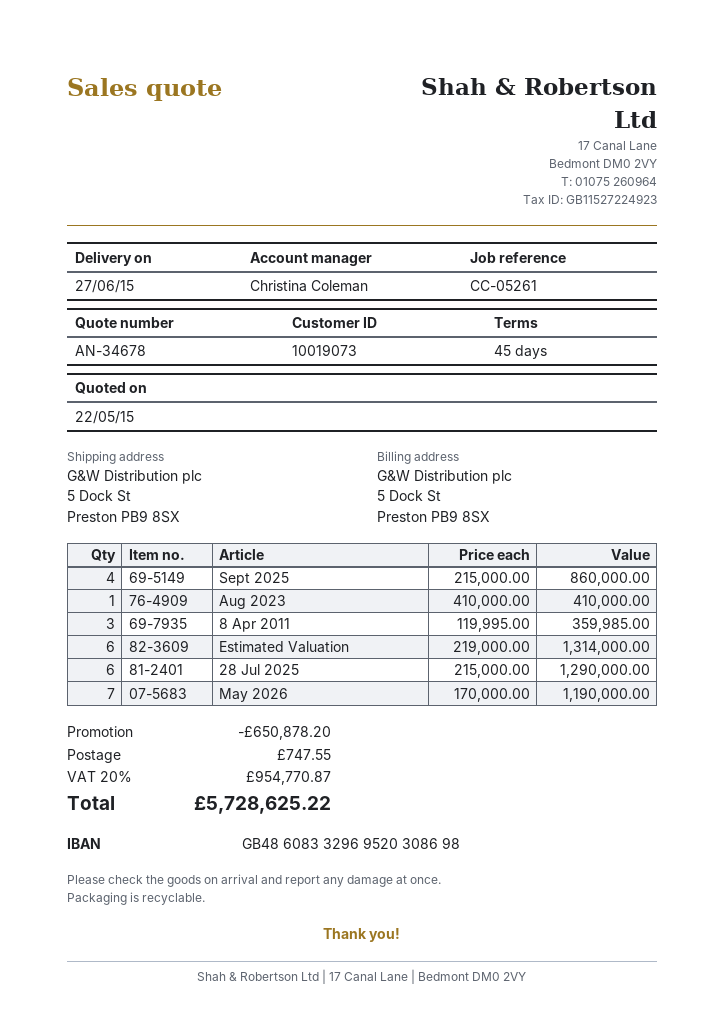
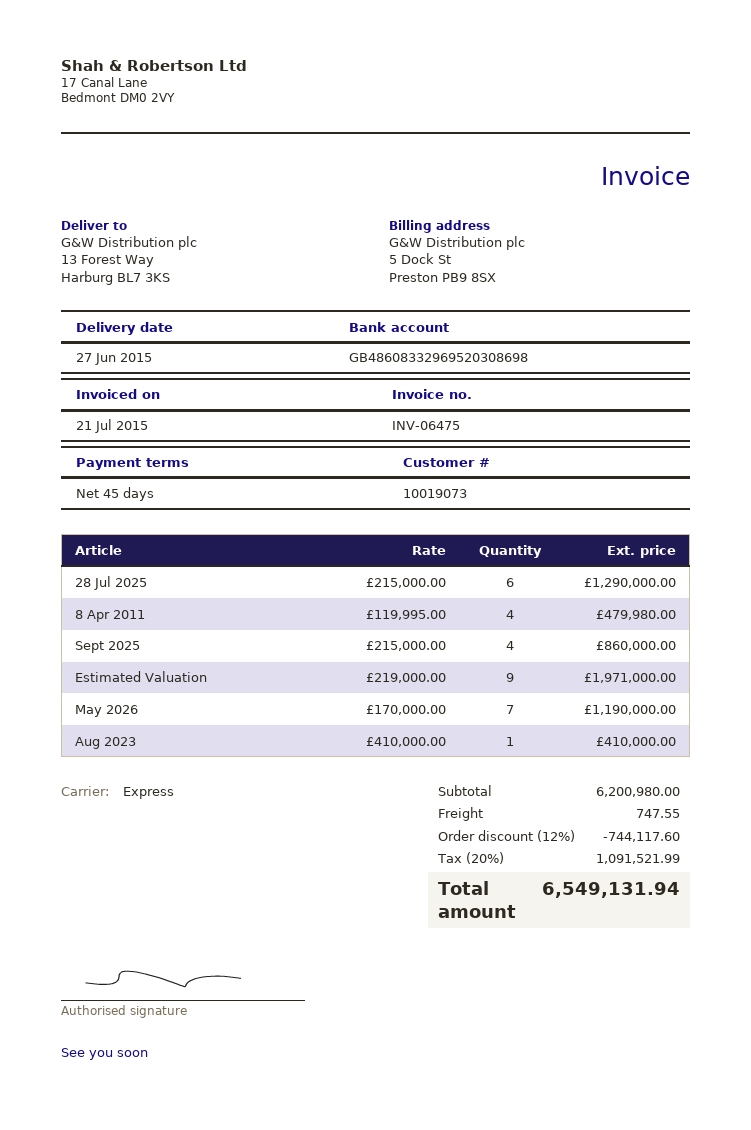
ship to: 5 Dock St, Preston PB9 8SX -> 13 Forest Way, Harburg BL7 3KS
8 Apr 2011: 3 x 119995.00 = 359985.00 -> 4 x 119995.00 = 479980.00
Estimated Valuation: 6 x 219000.00 = 1314000.00 -> 9 x 219000.00 = 1971000.00
discount: 650878.20 -> 744117.60
tax: 20% = 954770.87 -> 20% = 1091521.99
total: 5728625.22 -> 6549131.94

